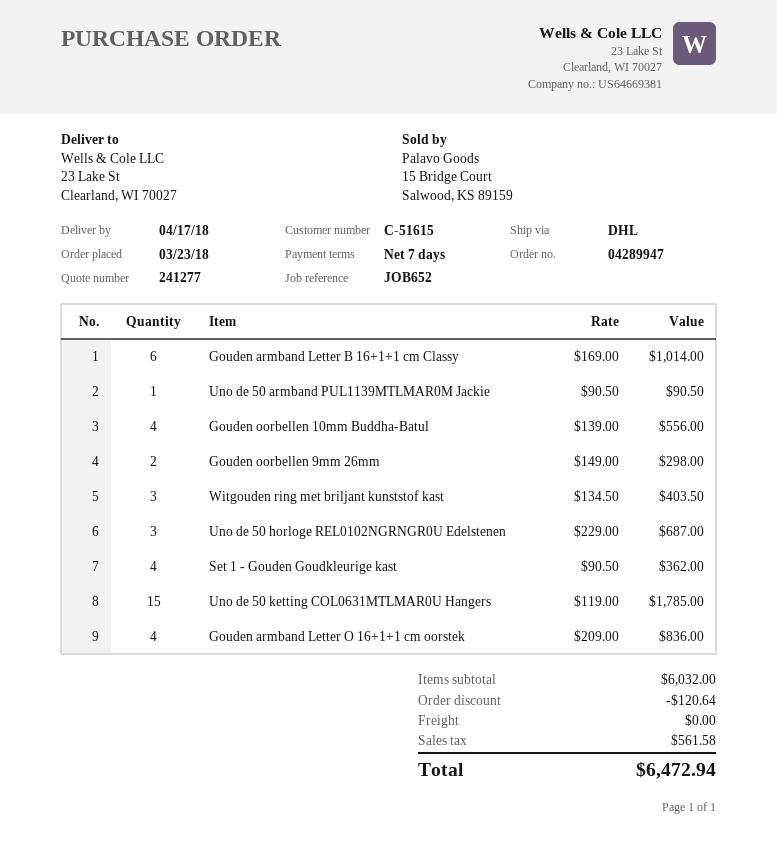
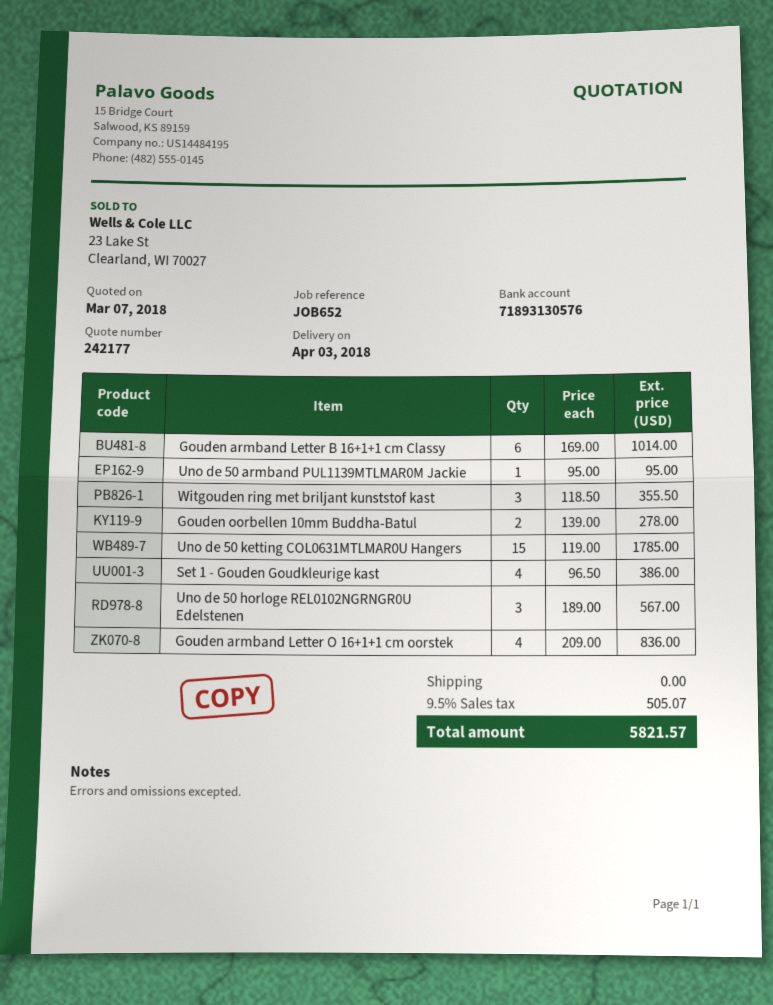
quote number: 241277 -> 242177
delivery date: 2018-04-17 -> 2018-04-03
Uno de 50 armband PUL1139MTLMAR0M Jackie: 1 x 90.50 = 90.50 -> 1 x 95.00 = 95.00
Gouden oorbellen 10mm Buddha-Batul: 4 x 139.00 = 556.00 -> 2 x 139.00 = 278.00
Gouden oorbellen 9mm 26mm: 2 x 149.00 = 298.00 -> none
Witgouden ring met briljant kunststof kast: 3 x 134.50 = 403.50 -> 3 x 118.50 = 355.50
Uno de 50 horloge REL0102NGRNGR0U Edelstenen: 3 x 229.00 = 687.00 -> 3 x 189.00 = 567.00
Set 1 - Gouden Goudkleurige kast: 4 x 90.50 = 362.00 -> 4 x 96.50 = 386.00
discount: 120.64 -> none
tax: 561.58 -> 505.07
total: 6472.94 -> 5821.57

